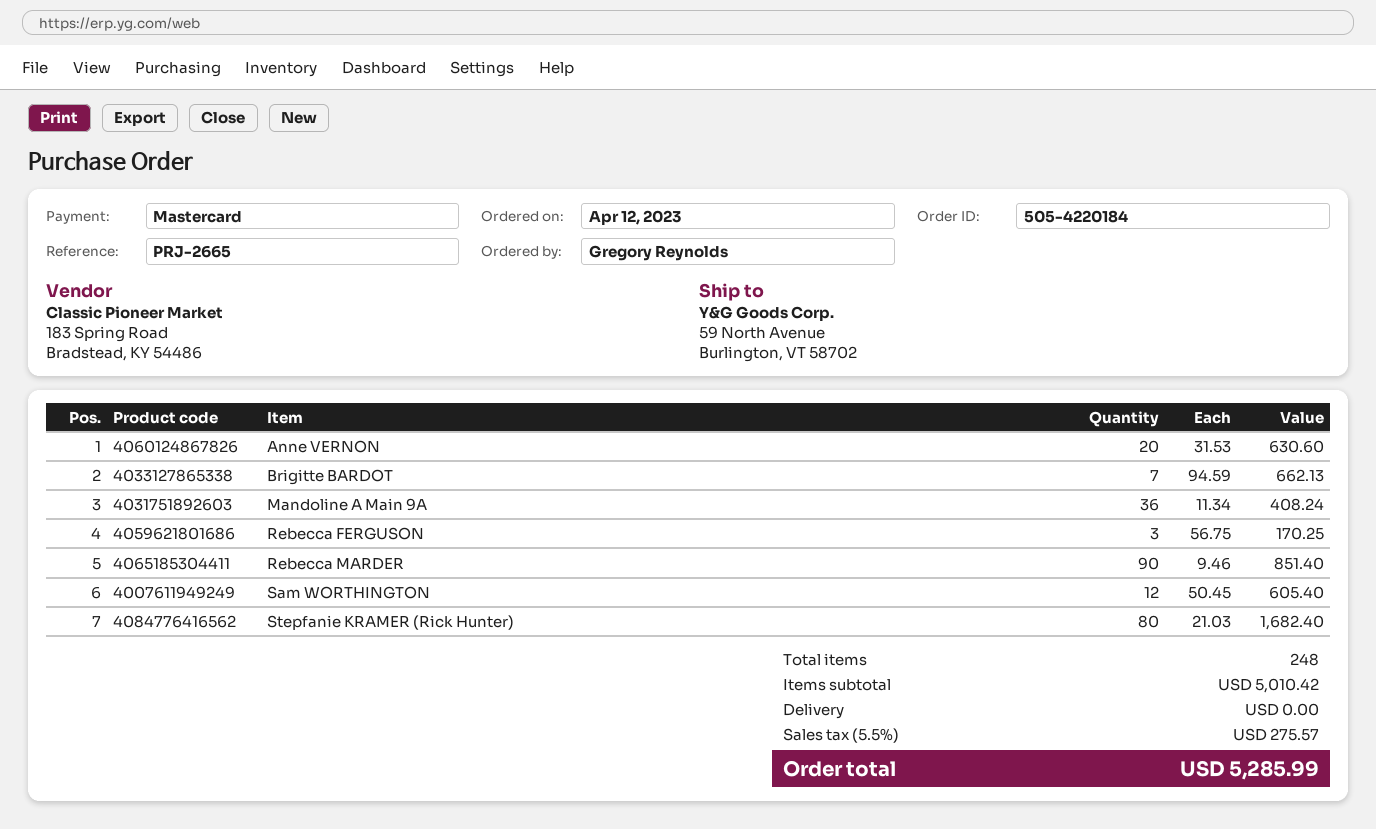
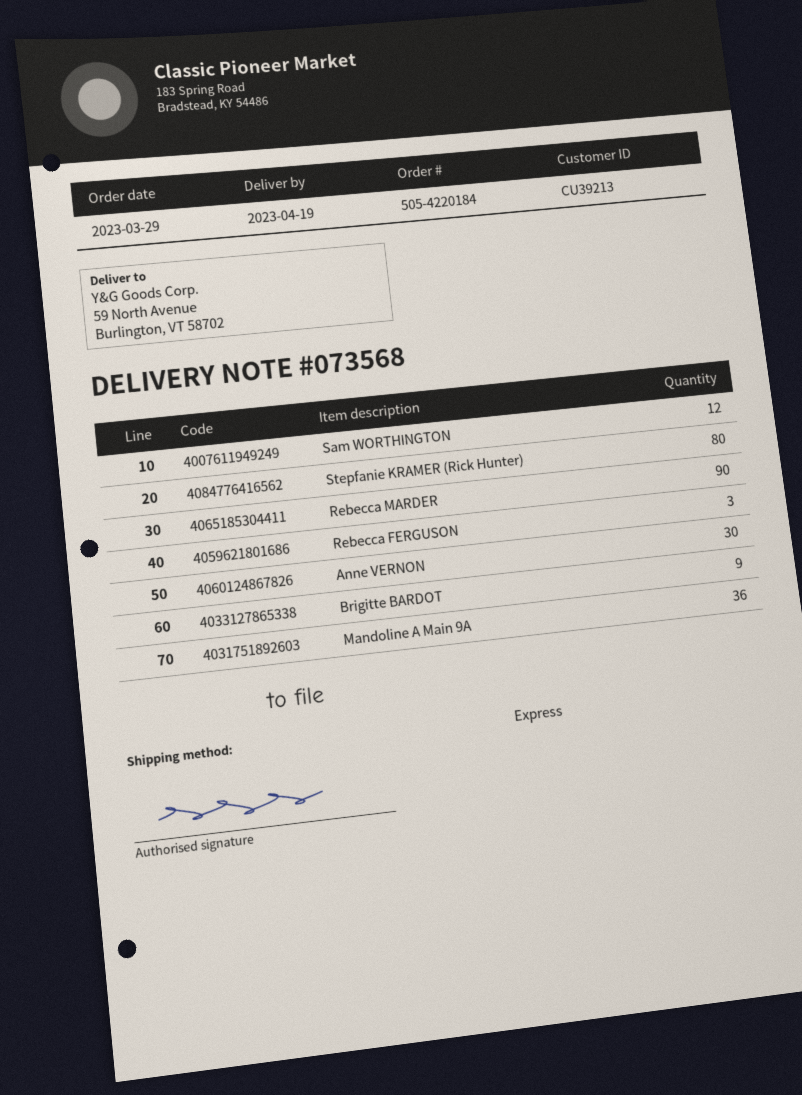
order date: 2023-04-12 -> 2023-03-29
Anne VERNON: 20 -> 30
Brigitte BARDOT: 7 -> 9

